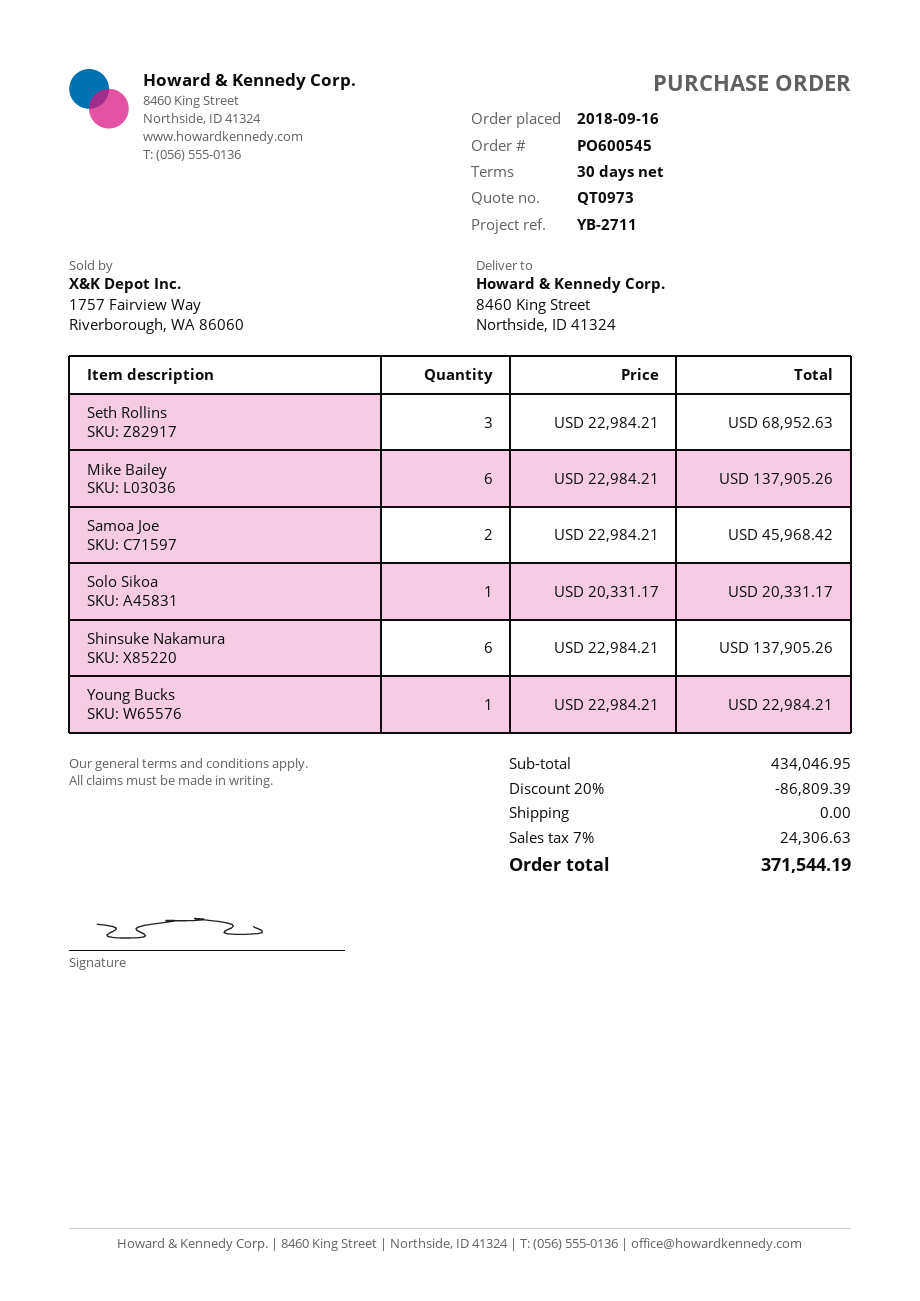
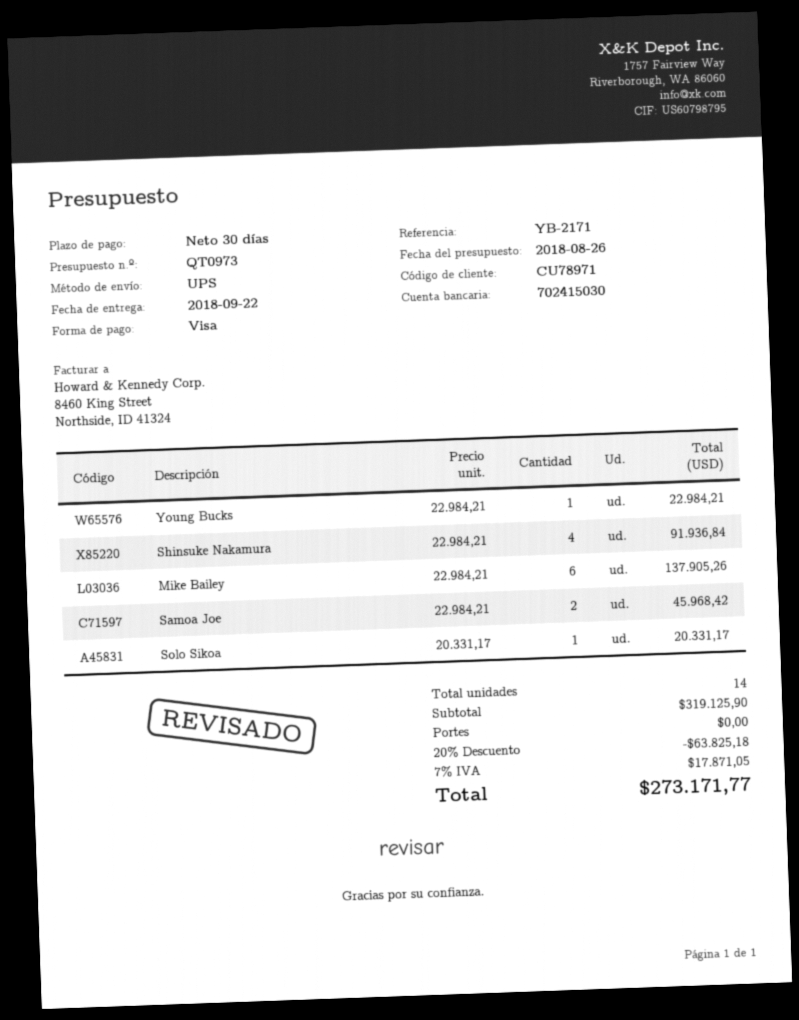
reference: YB-2711 -> YB-2171
Seth Rollins: 3 x 22984.21 = 68952.63 -> none
Shinsuke Nakamura: 6 x 22984.21 = 137905.26 -> 4 x 22984.21 = 91936.84
subtotal: 434046.95 -> 319125.90
discount: 20% = 86809.39 -> 20% = 63825.18
tax: 7% = 24306.63 -> 7% = 17871.05
total: 371544.19 -> 273171.77

